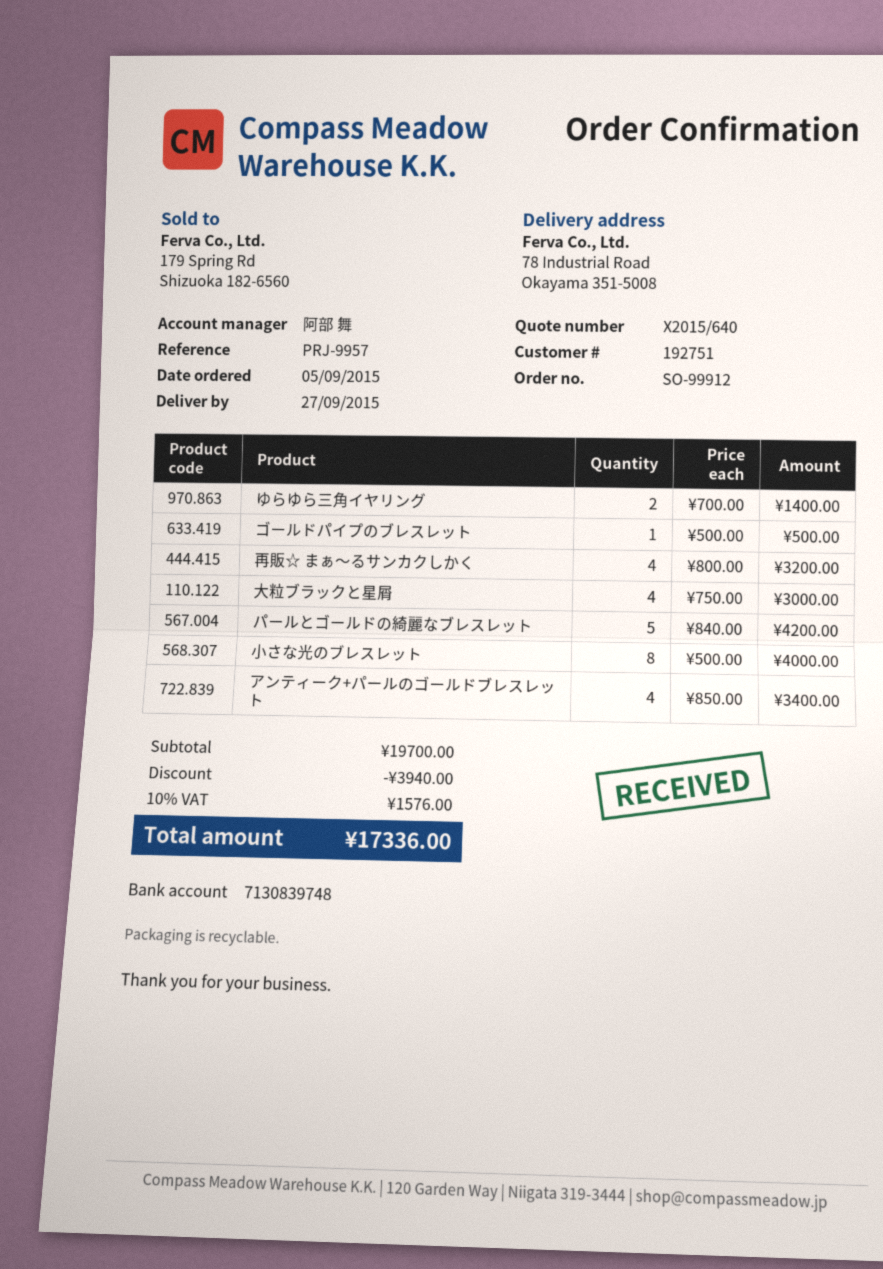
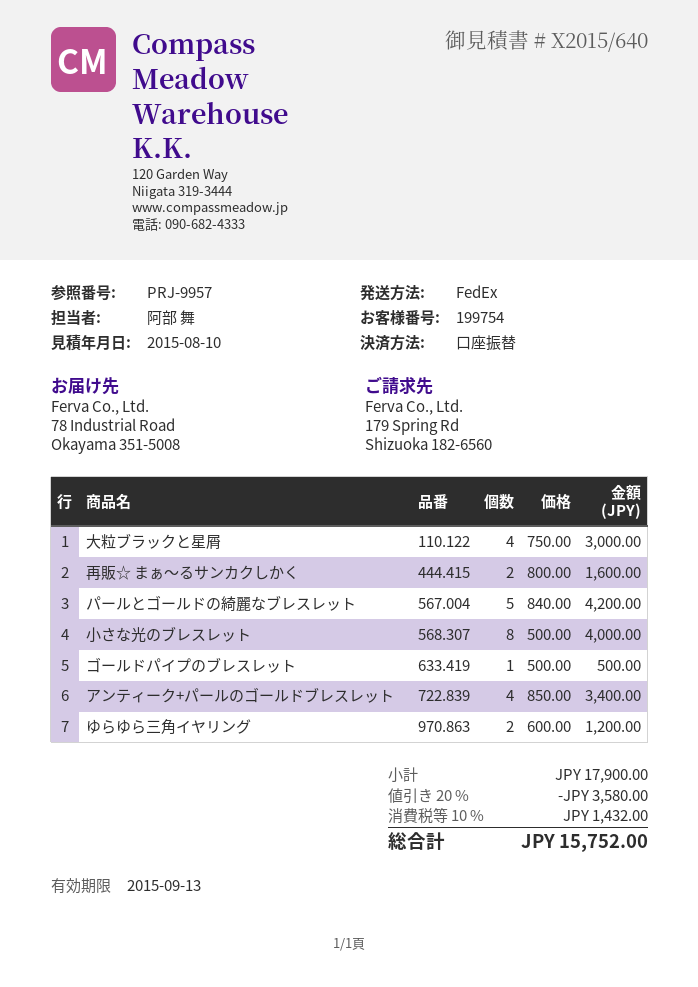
customer number: 192751 -> 199754
ゆらゆら三角イヤリング: 2 x 700.00 = 1400.00 -> 2 x 600.00 = 1200.00
再販☆ まぁ〜るサンカクしかく: 4 x 800.00 = 3200.00 -> 2 x 800.00 = 1600.00
subtotal: 19700.00 -> 17900.00
discount: 3940.00 -> 3580.00
tax: 10% = 1576.00 -> 10% = 1432.00
total: 17336.00 -> 15752.00

